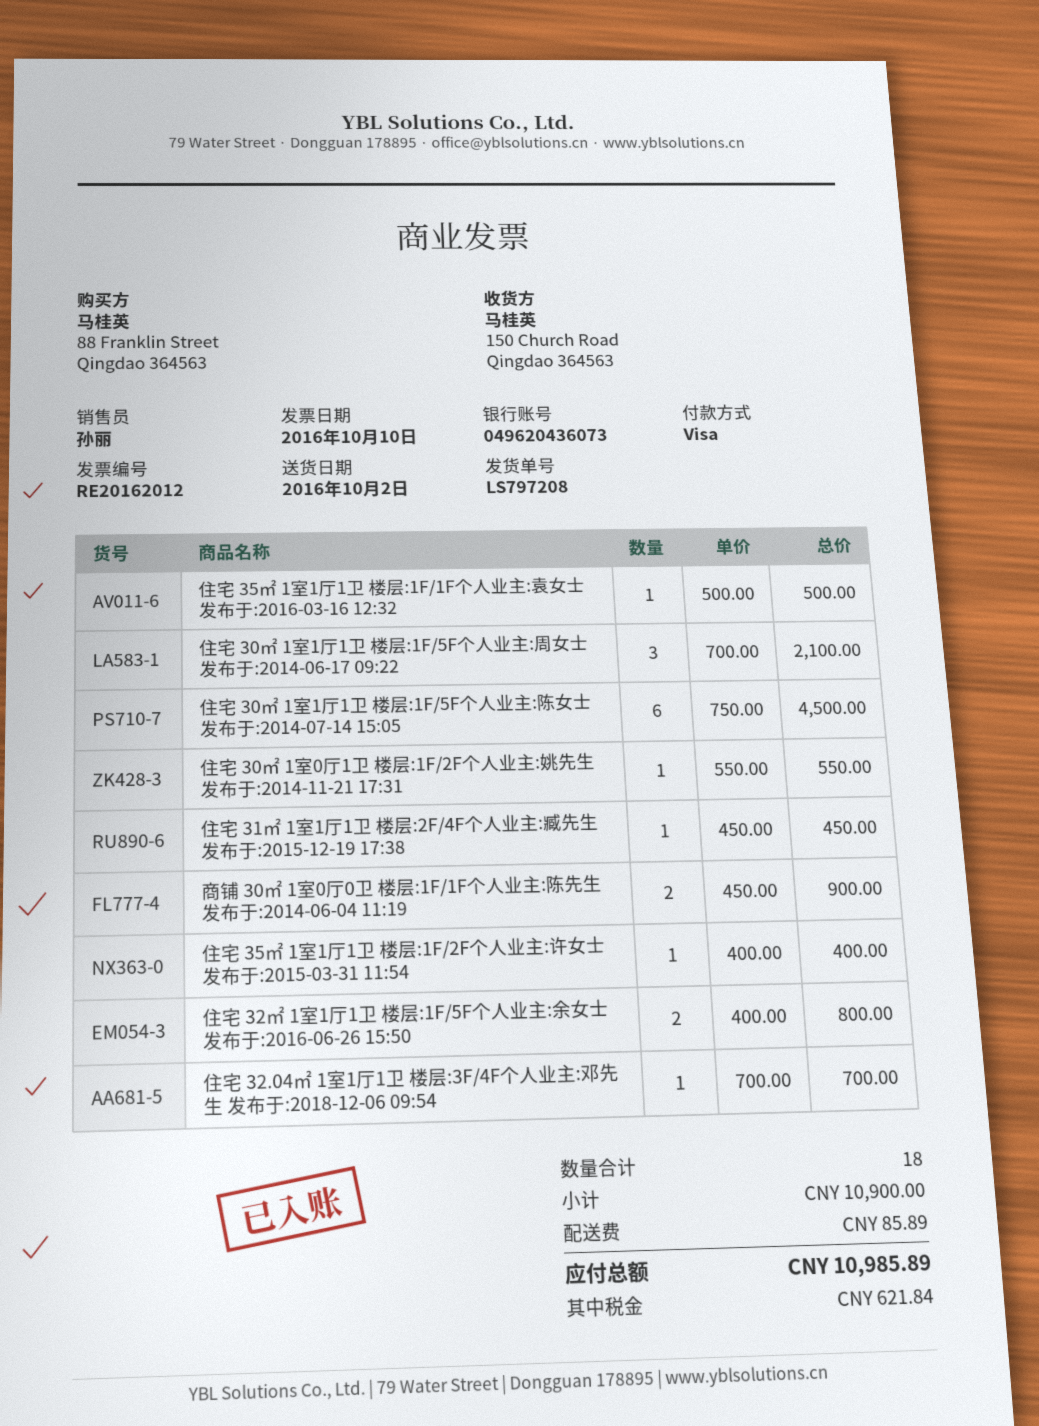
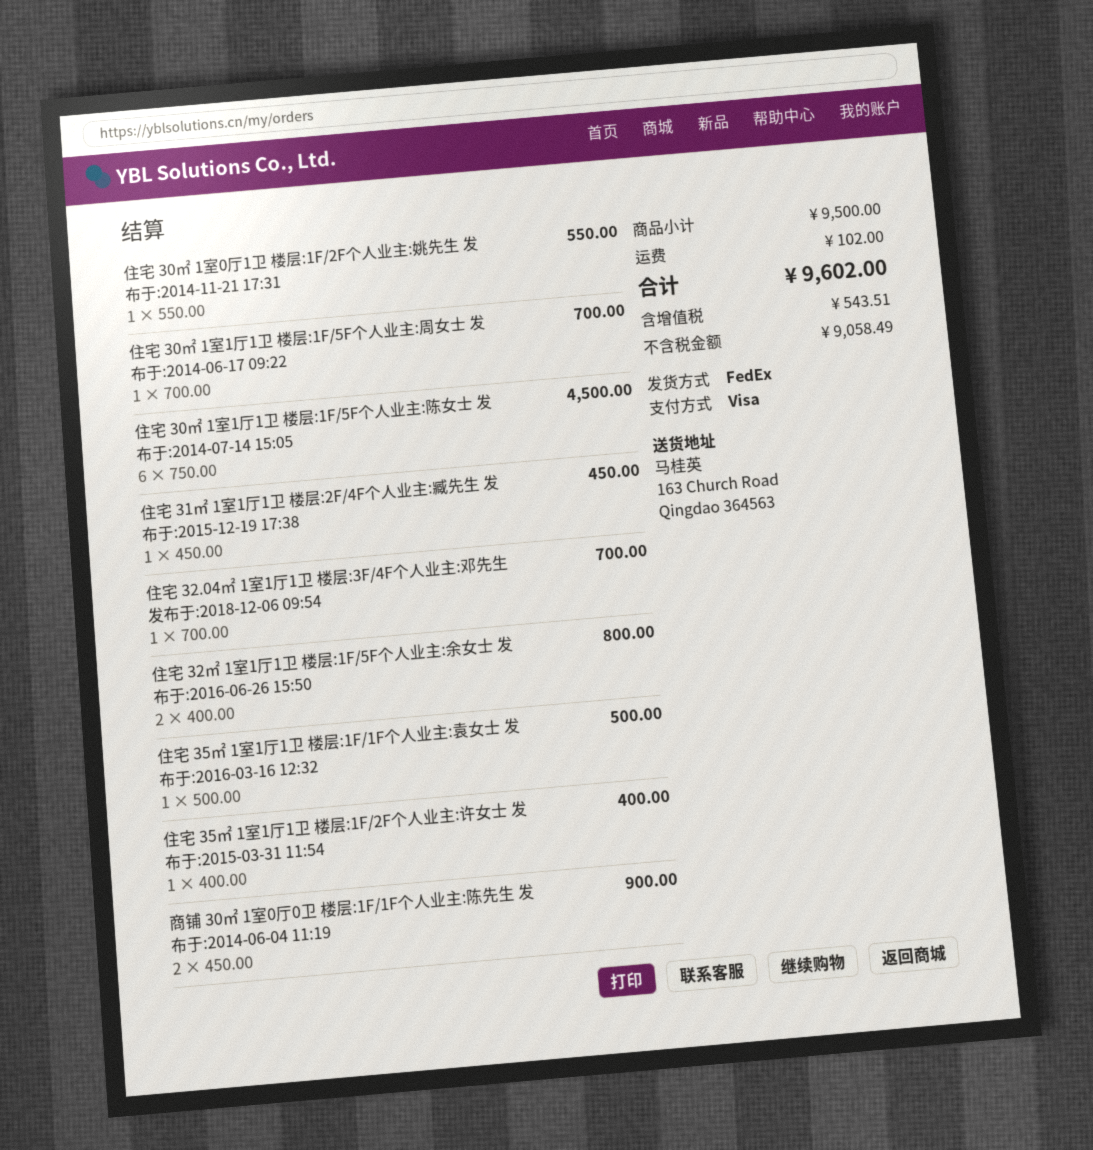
ship to: 150 Church Road, Qingdao 364563 -> 163 Church Road, Qingdao 364563
住宅 30㎡ 1室1厅1卫 楼层:1F/5F个人业主:周女士 发布于:2014-06-17 09:22: 3 x 700.00 = 2100.00 -> 1 x 700.00 = 700.00
subtotal: 10900.00 -> 9500.00
shipping: 85.89 -> 102.00
tax: 621.84 -> 543.51
total: 10985.89 -> 9602.00

